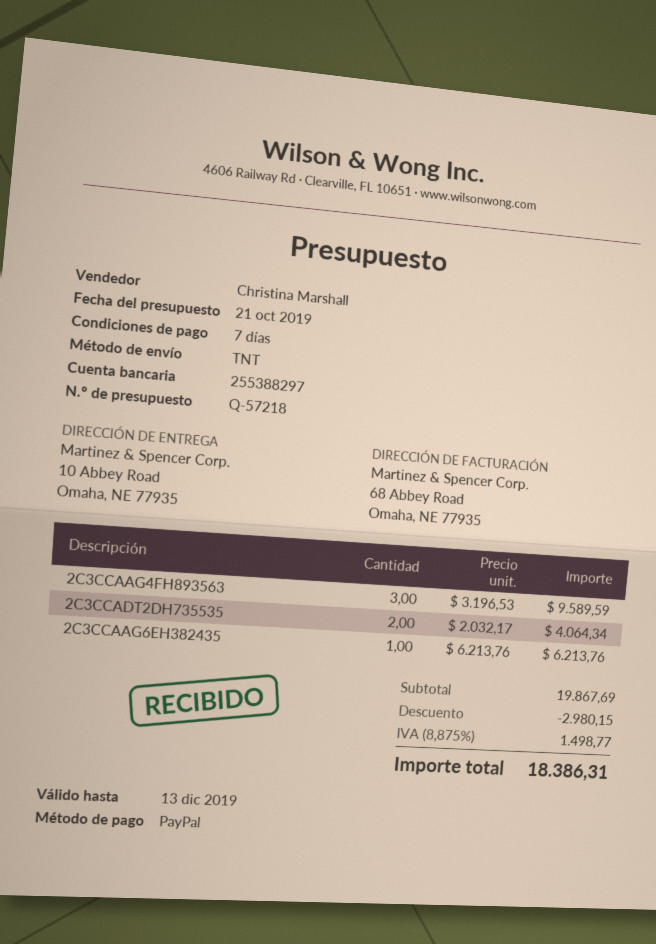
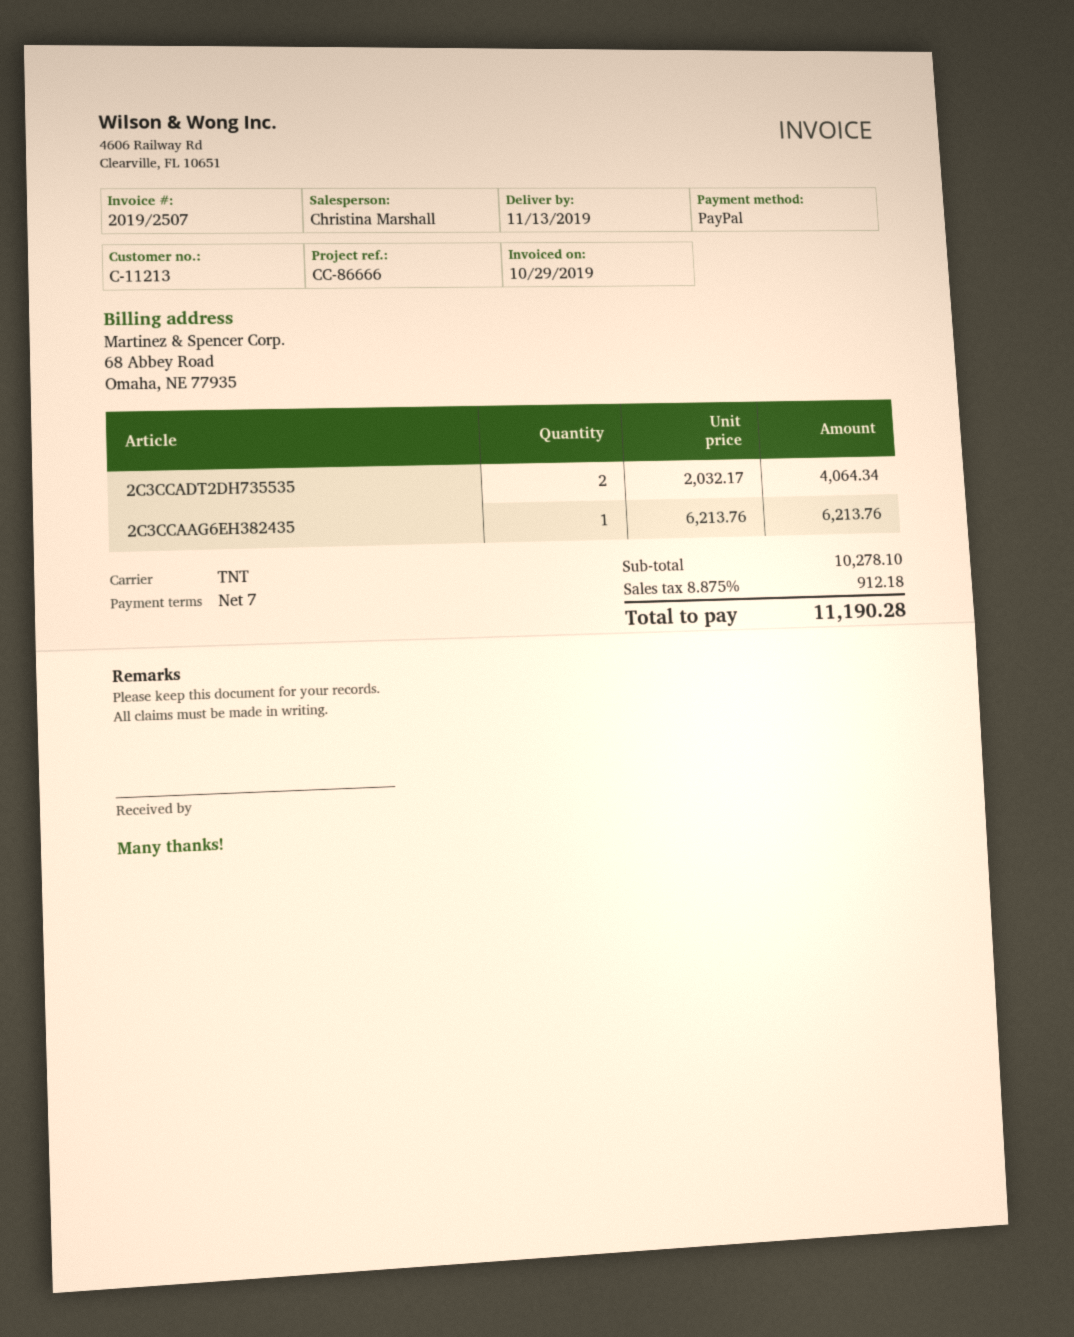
2C3CCAAG4FH893563: 3 x 3196.53 = 9589.59 -> none
subtotal: 19867.69 -> 10278.10
discount: 2980.15 -> none
tax: 8.875% = 1498.77 -> 8.875% = 912.18
total: 18386.31 -> 11190.28

